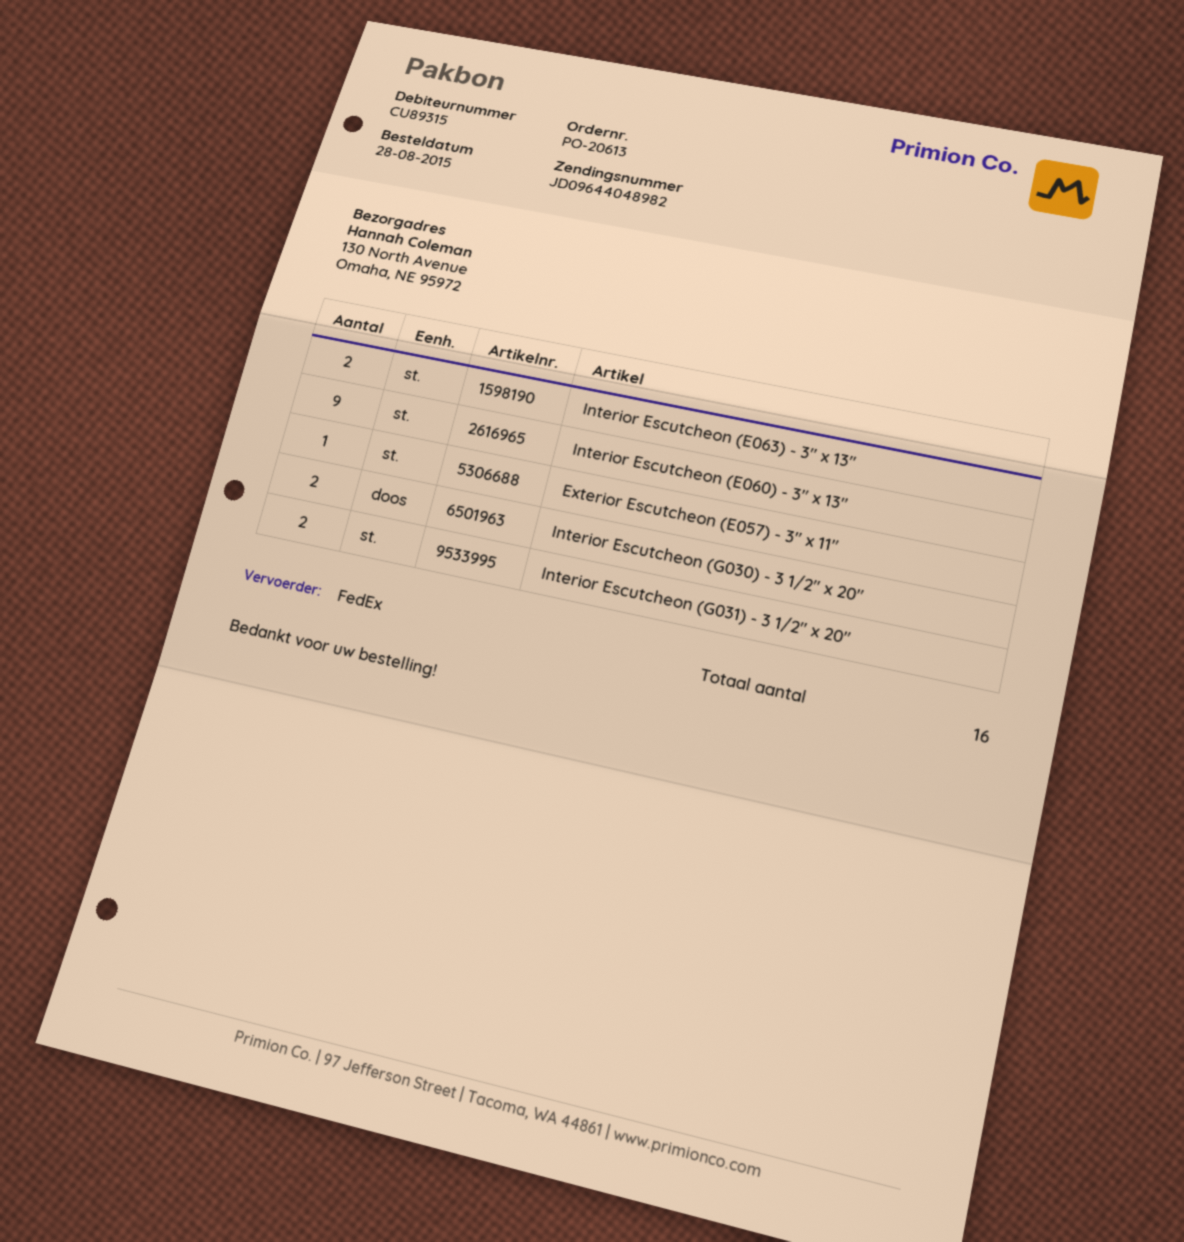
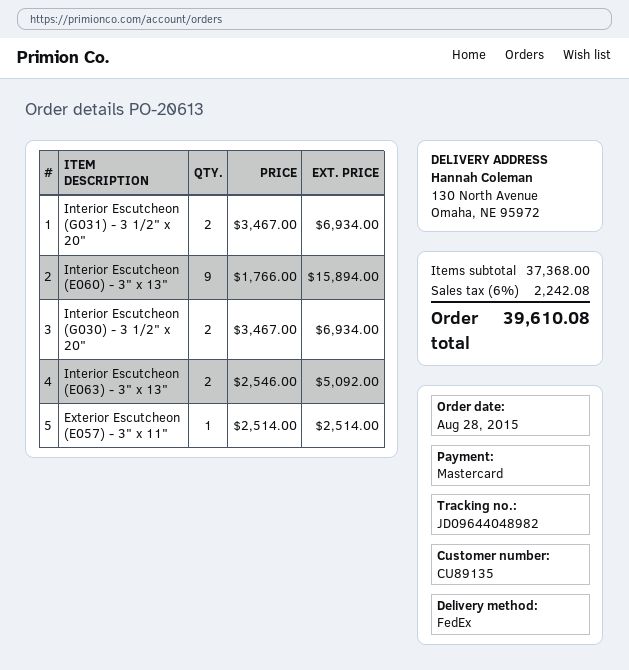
customer number: CU89315 -> CU89135

